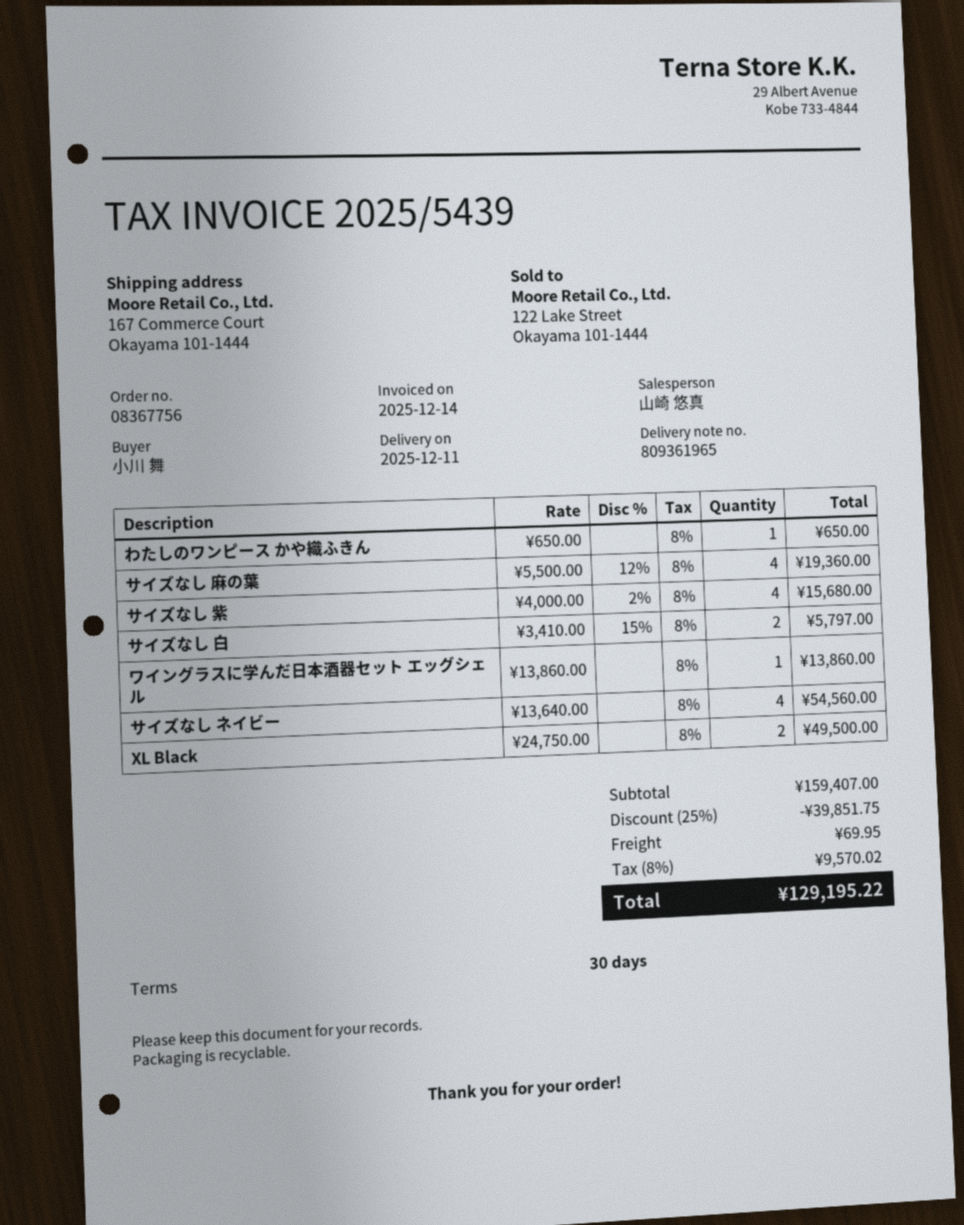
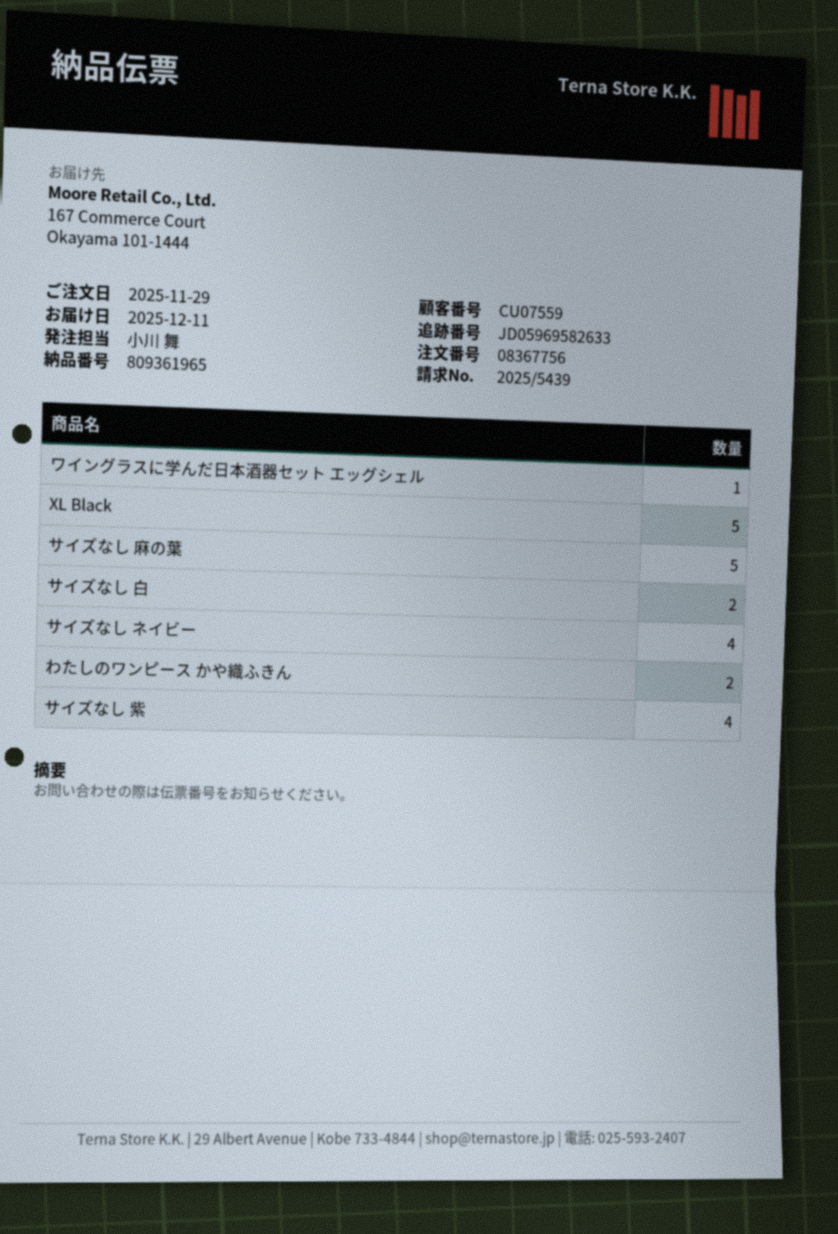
わたしのワンピース かや織ふきん: 1 -> 2
サイズなし 麻の葉: 4 -> 5
XL Black: 2 -> 5

